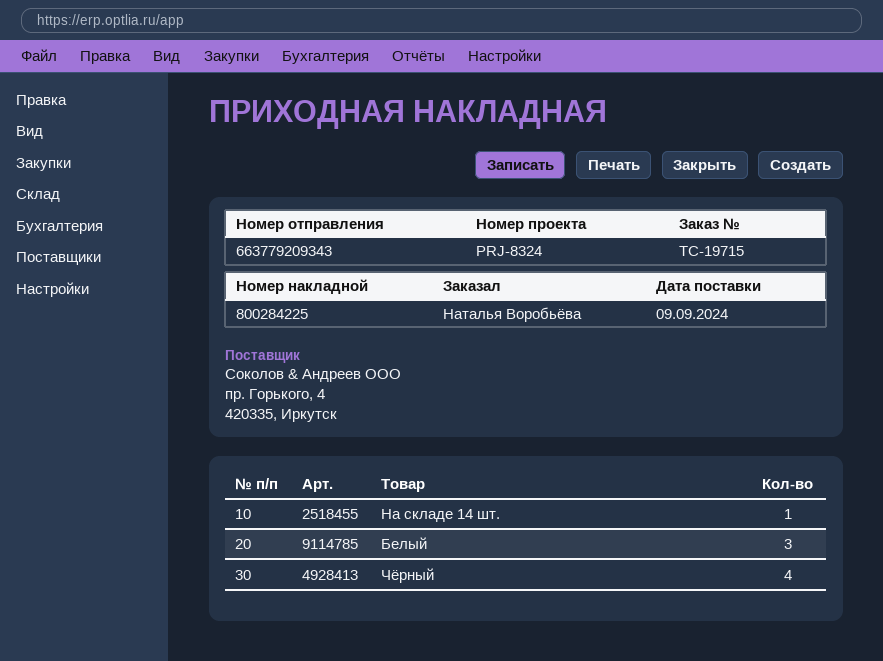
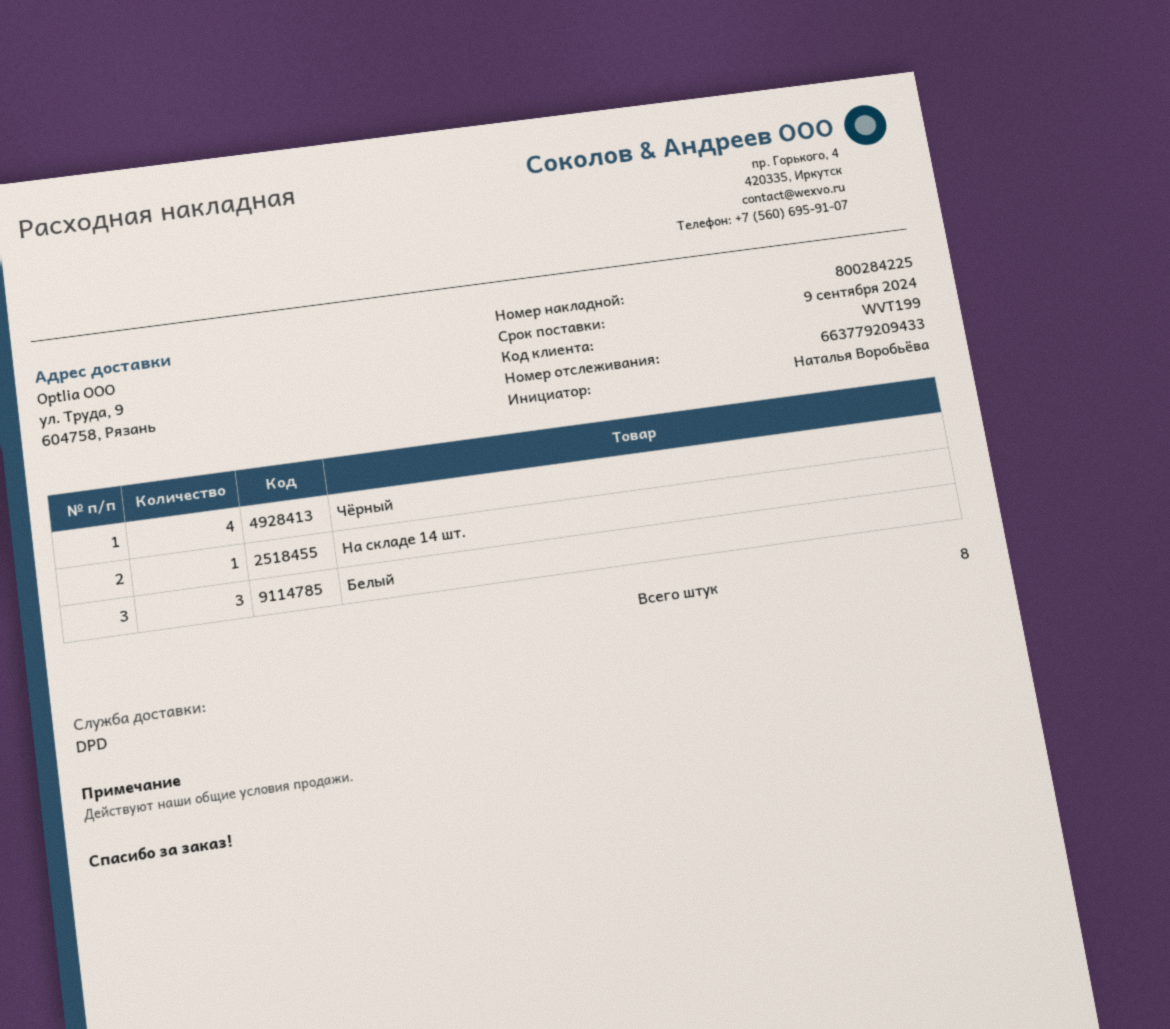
tracking number: 663779209343 -> 663779209433

